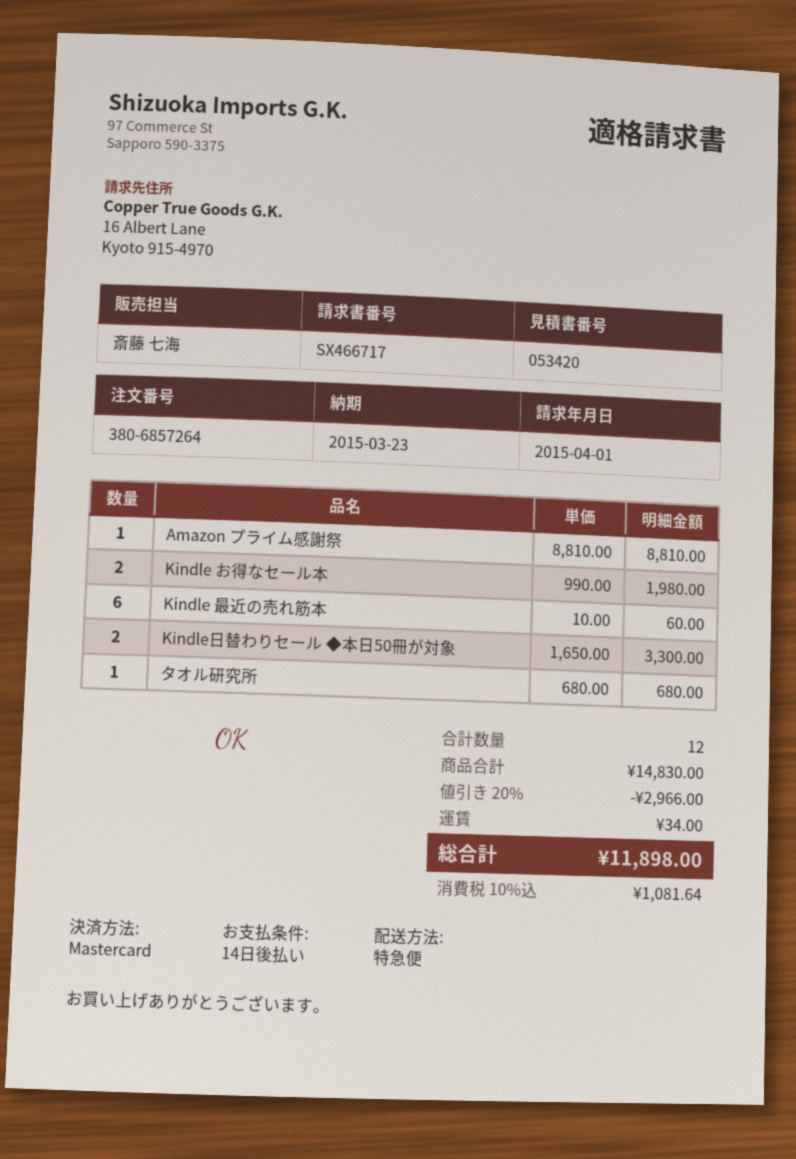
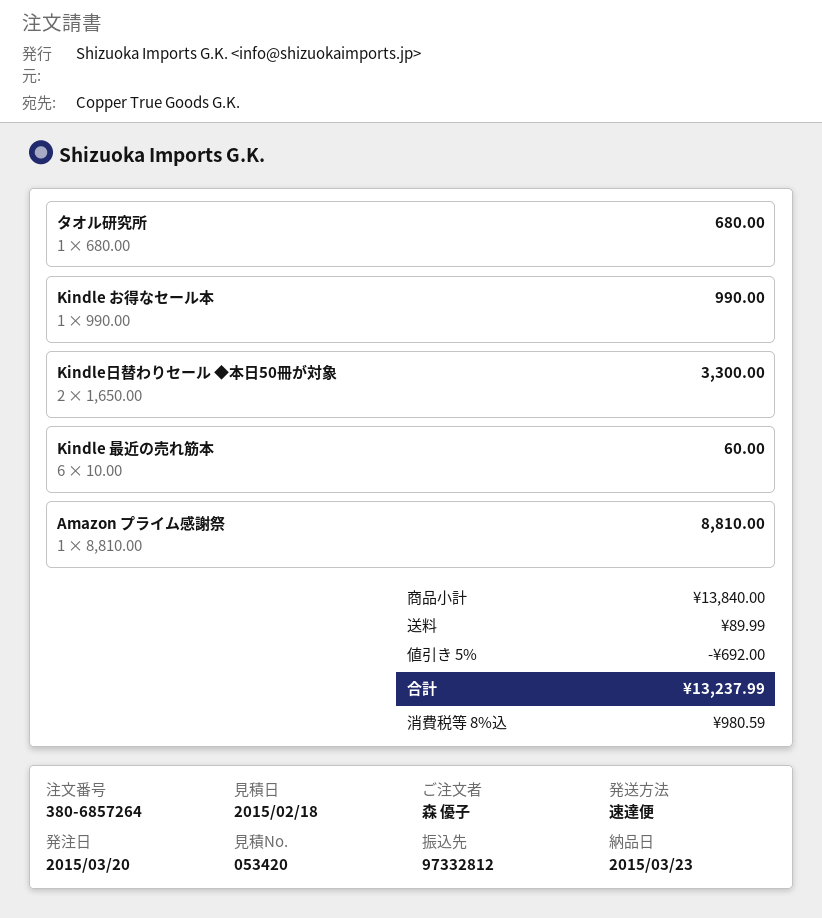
Kindle お得なセール本: 2 x 990.00 = 1980.00 -> 1 x 990.00 = 990.00
subtotal: 14830.00 -> 13840.00
discount: 20% = 2966.00 -> 5% = 692.00
shipping: 34.00 -> 89.99
tax: 10% = 1081.64 -> 8% = 980.59
total: 11898.00 -> 13237.99

